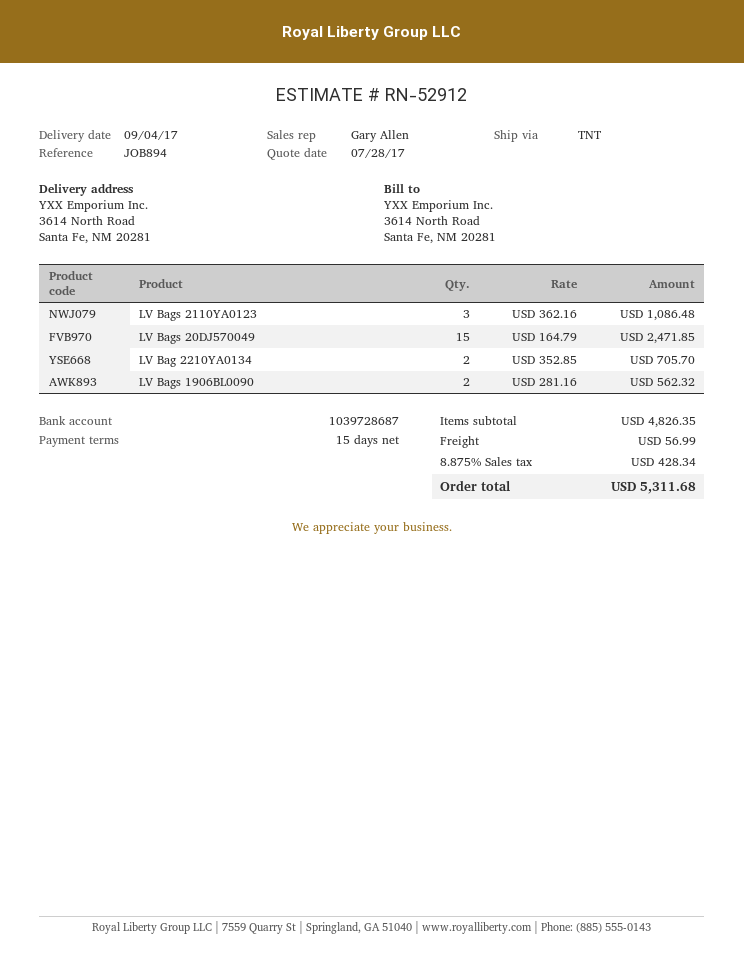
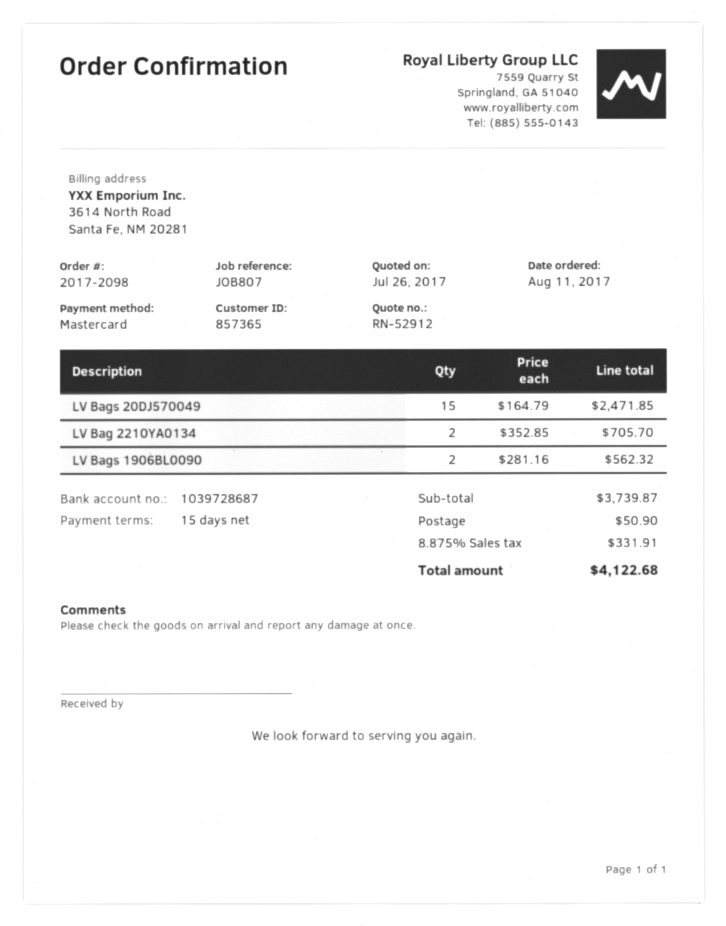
quote date: 2017-07-28 -> 2017-07-26
reference: JOB894 -> JOB807
LV Bags 2110YA0123: 3 x 362.16 = 1086.48 -> none
subtotal: 4826.35 -> 3739.87
shipping: 56.99 -> 50.90
tax: 8.875% = 428.34 -> 8.875% = 331.91
total: 5311.68 -> 4122.68

